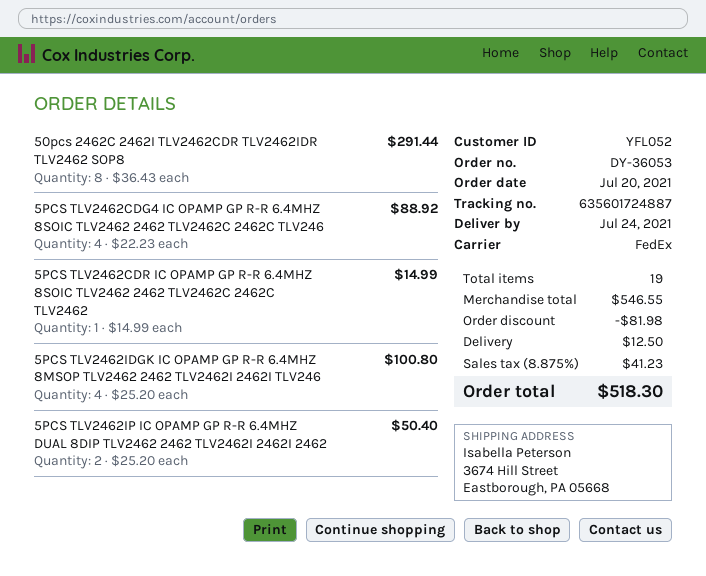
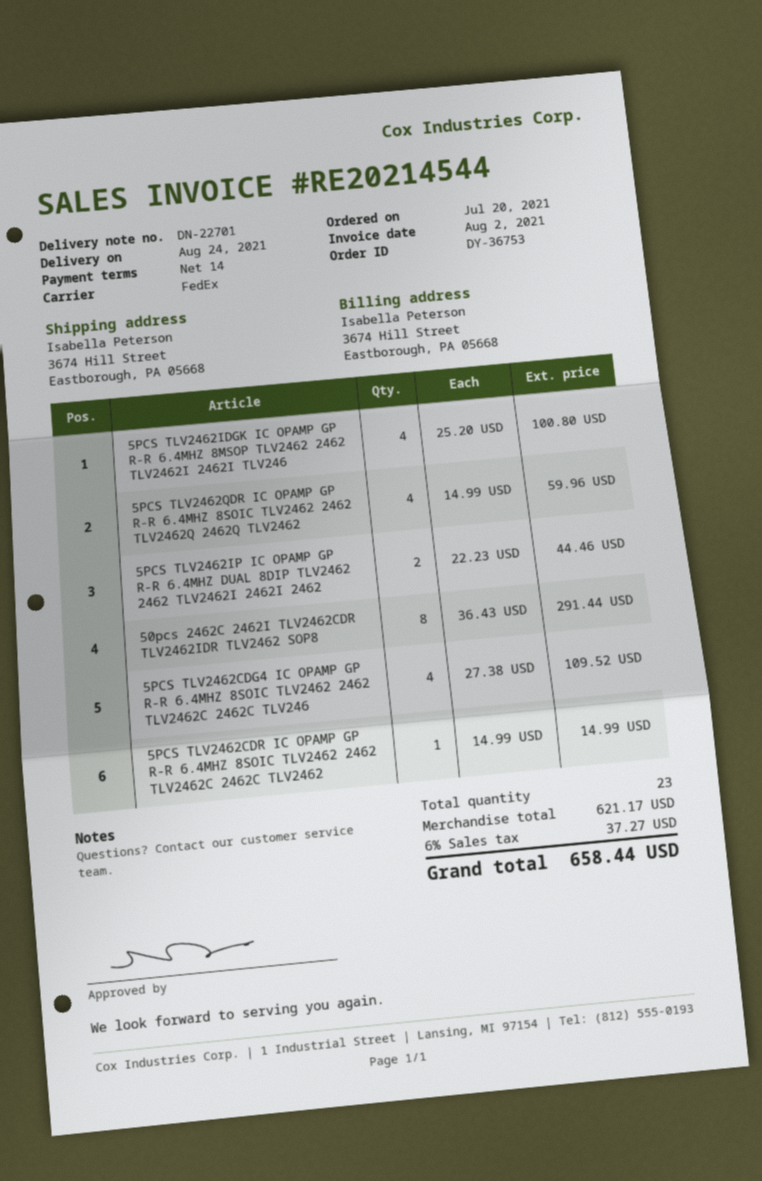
order number: DY-36053 -> DY-36753
delivery date: 2021-07-24 -> 2021-08-24
5PCS TLV2462CDG4 IC OPAMP GP R-R 6.4MHZ 8SOIC TLV2462 2462 TLV2462C 2462C TLV246: 4 x 22.23 = 88.92 -> 4 x 27.38 = 109.52
5PCS TLV2462IP IC OPAMP GP R-R 6.4MHZ DUAL 8DIP TLV2462 2462 TLV2462I 2462I 2462: 2 x 25.20 = 50.40 -> 2 x 22.23 = 44.46
5PCS TLV2462QDR IC OPAMP GP R-R 6.4MHZ 8SOIC TLV2462 2462 TLV2462Q 2462Q TLV2462: none -> 4 x 14.99 = 59.96
total quantity: 19 -> 23
subtotal: 546.55 -> 621.17
discount: 81.98 -> none
shipping: 12.50 -> none
tax: 8.875% = 41.23 -> 6% = 37.27
total: 518.30 -> 658.44

